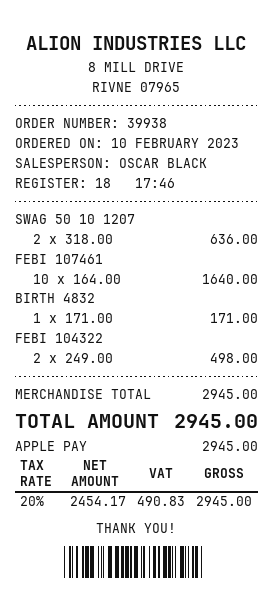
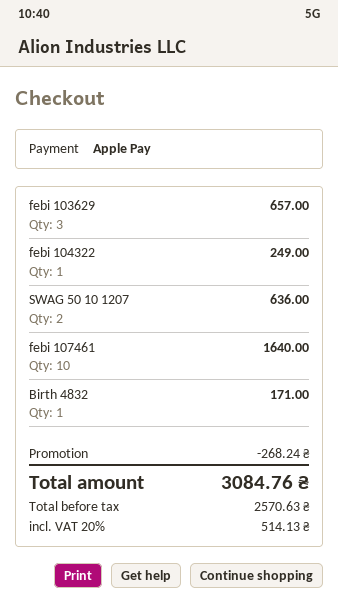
FEBI 104322: 2 for 498.00 -> 1 for 249.00
febi 103629: none -> 3 for 657.00
discount: none -> 268.24
net: 2454.17 -> 2570.63
tax: 20% = 490.83 -> 20% = 514.13
total: 2945.00 -> 3084.76

